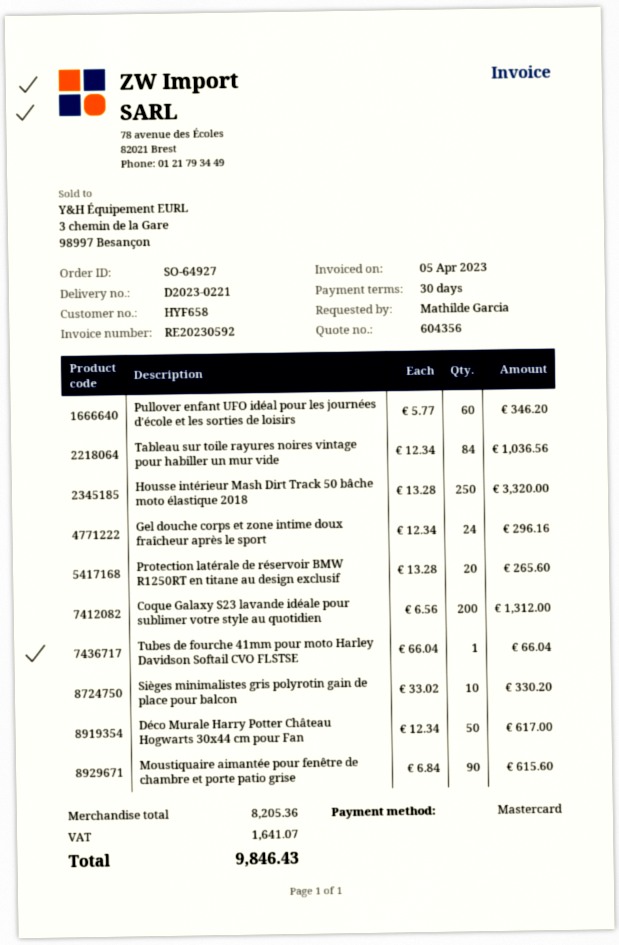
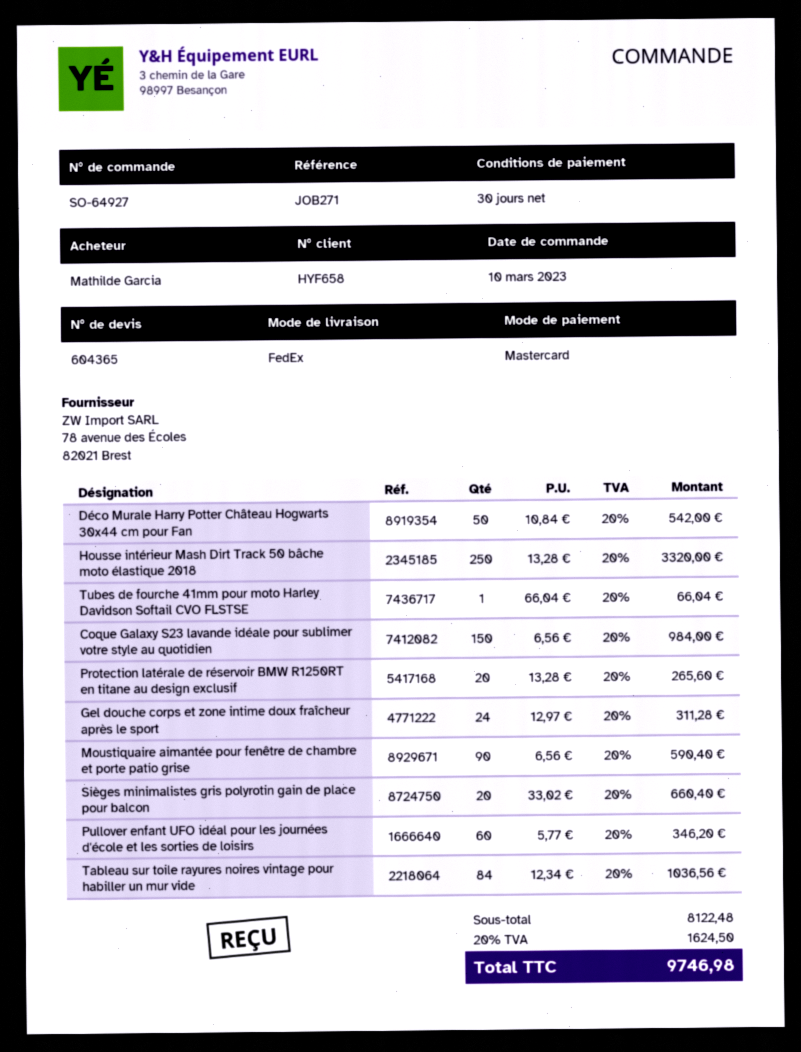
quote number: 604356 -> 604365
Gel douche corps et zone intime doux fraîcheur après le sport: 24 x 12.34 = 296.16 -> 24 x 12.97 = 311.28
Coque Galaxy S23 lavande idéale pour sublimer votre style au quotidien: 200 x 6.56 = 1312.00 -> 150 x 6.56 = 984.00
Sièges minimalistes gris polyrotin gain de place pour balcon: 10 x 33.02 = 330.20 -> 20 x 33.02 = 660.40
Déco Murale Harry Potter Château Hogwarts 30x44 cm pour Fan: 50 x 12.34 = 617.00 -> 50 x 10.84 = 542.00
Moustiquaire aimantée pour fenêtre de chambre et porte patio grise: 90 x 6.84 = 615.60 -> 90 x 6.56 = 590.40
subtotal: 8205.36 -> 8122.48
tax: 1641.07 -> 1624.50
total: 9846.43 -> 9746.98

